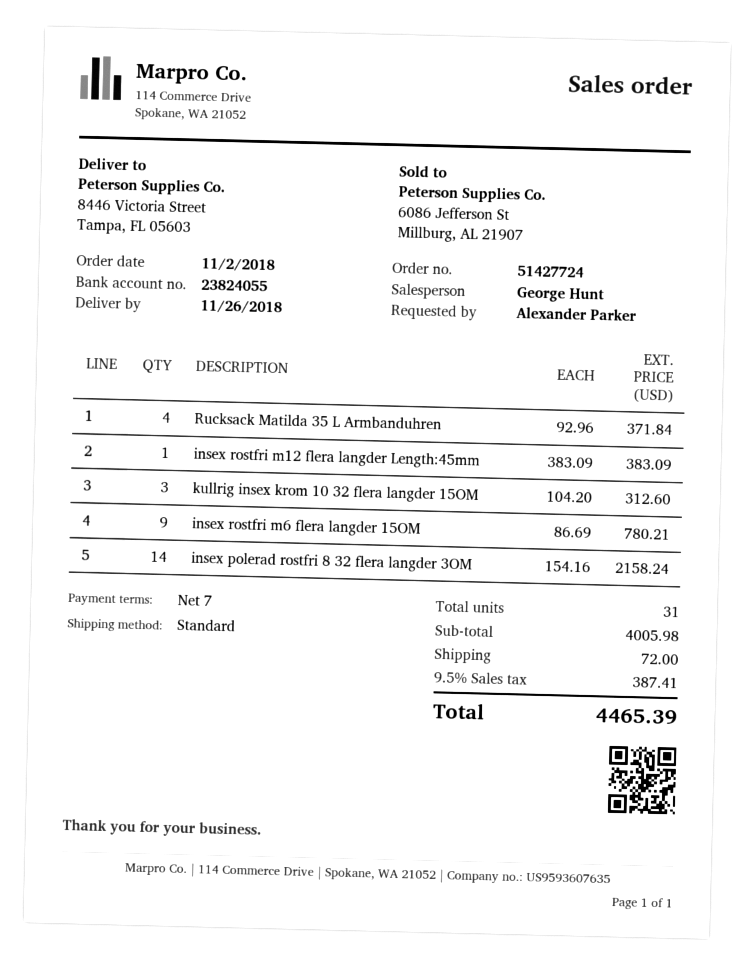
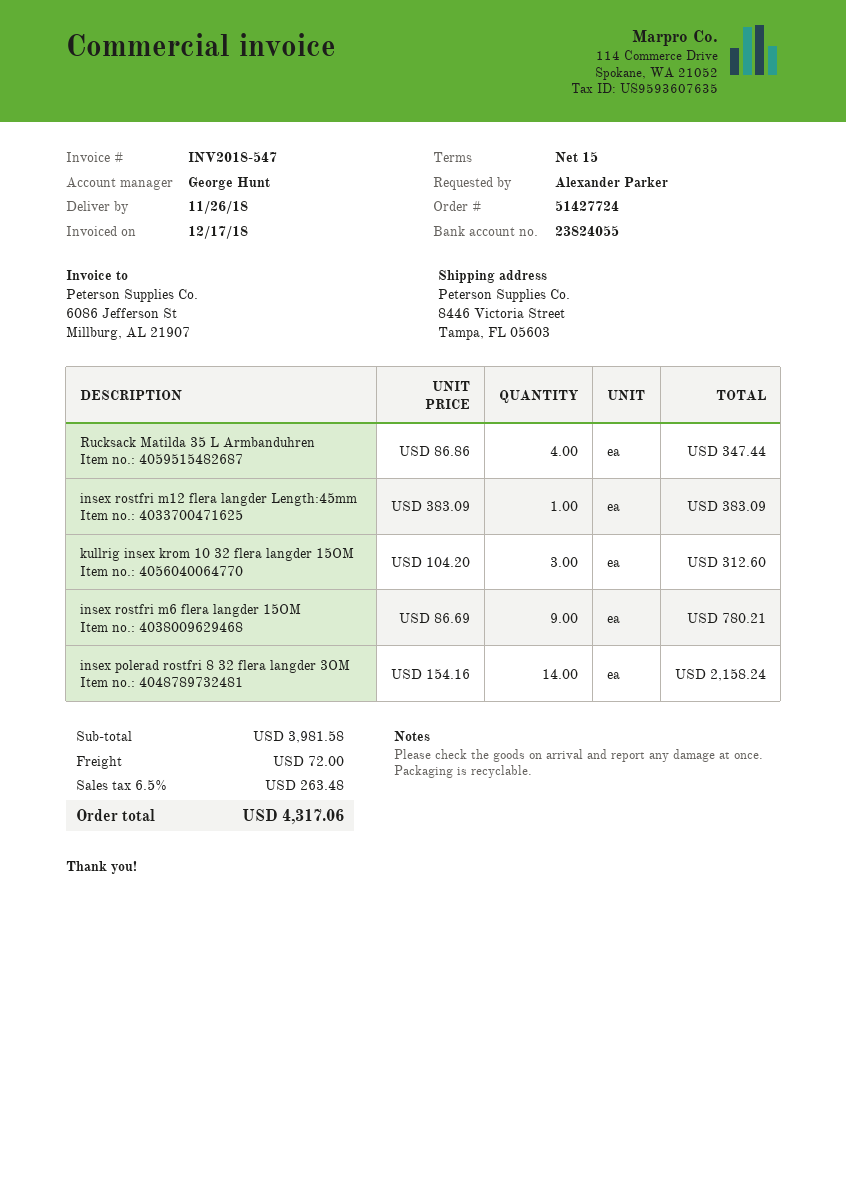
payment terms: 7 days -> 15 days
Rucksack Matilda 35 L Armbanduhren: 4 x 92.96 = 371.84 -> 4 x 86.86 = 347.44
subtotal: 4005.98 -> 3981.58
tax: 9.5% = 387.41 -> 6.5% = 263.48
total: 4465.39 -> 4317.06

